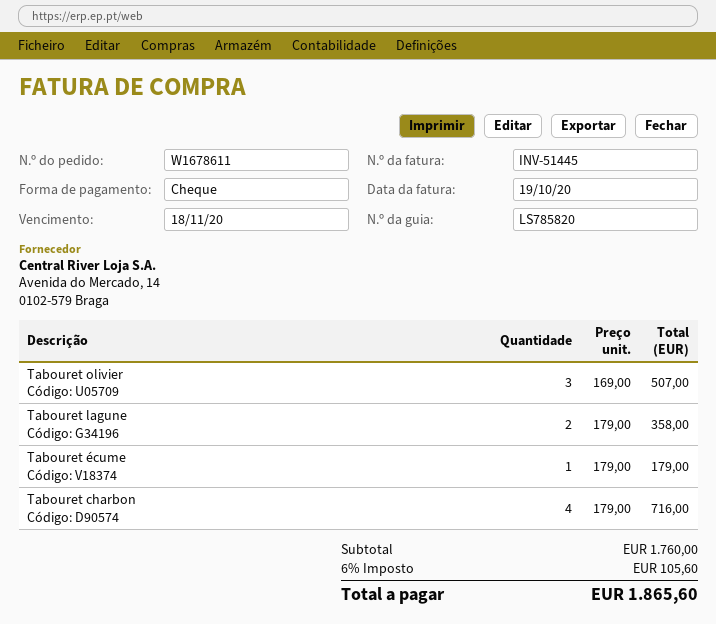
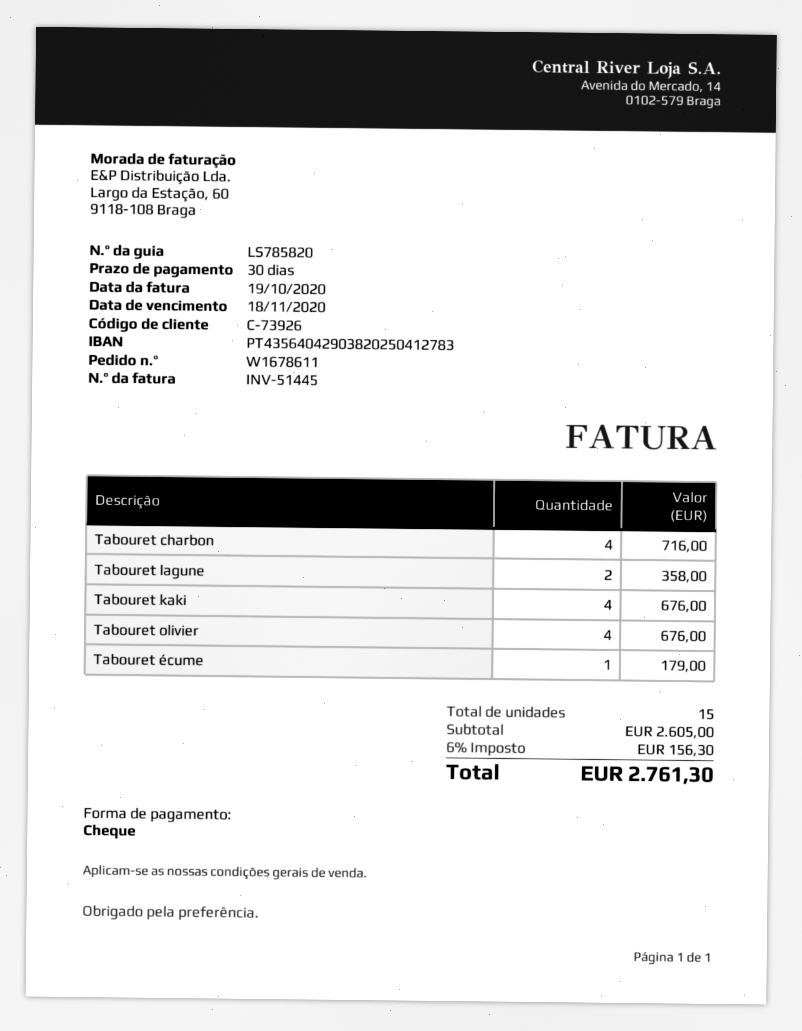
Tabouret olivier: 3 for 507.00 -> 4 for 676.00
Tabouret kaki: none -> 4 for 676.00
subtotal: 1760.00 -> 2605.00
tax: 6% = 105.60 -> 6% = 156.30
total: 1865.60 -> 2761.30

